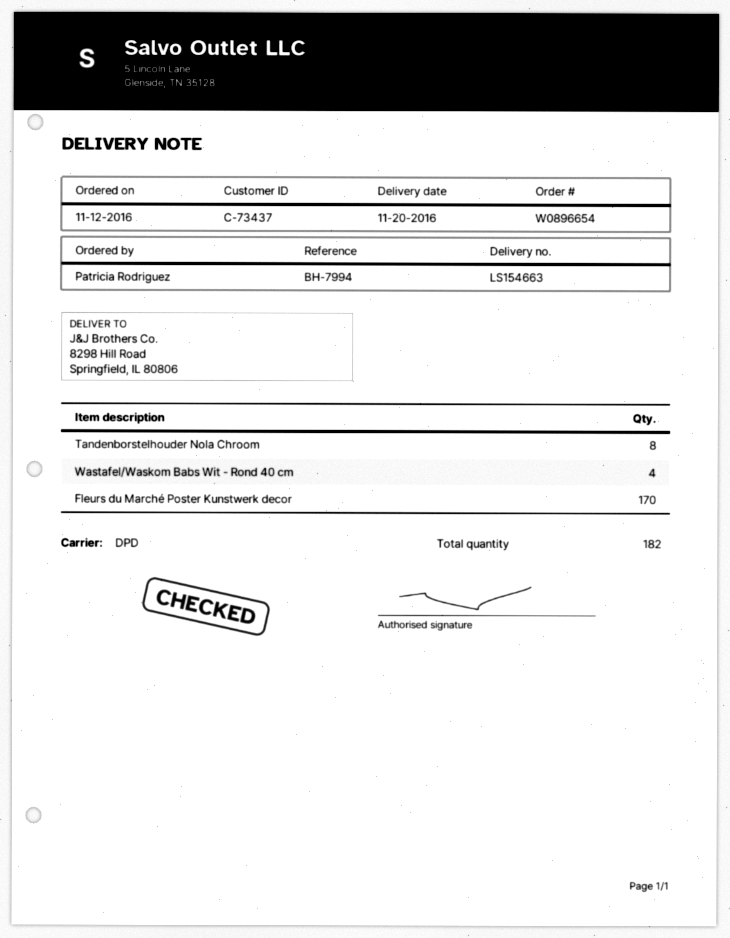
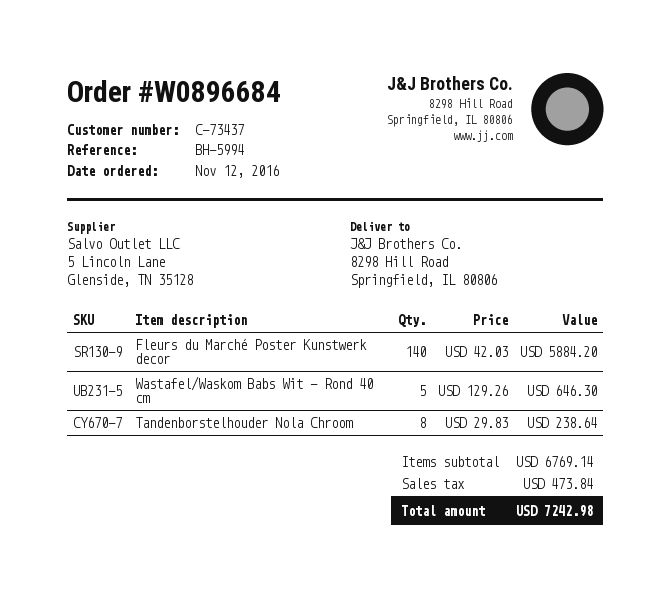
order number: W0896654 -> W0896684
reference: BH-7994 -> BH-5994
Wastafel/Waskom Babs Wit - Rond 40 cm: 4 -> 5
Fleurs du Marché Poster Kunstwerk decor: 170 -> 140

